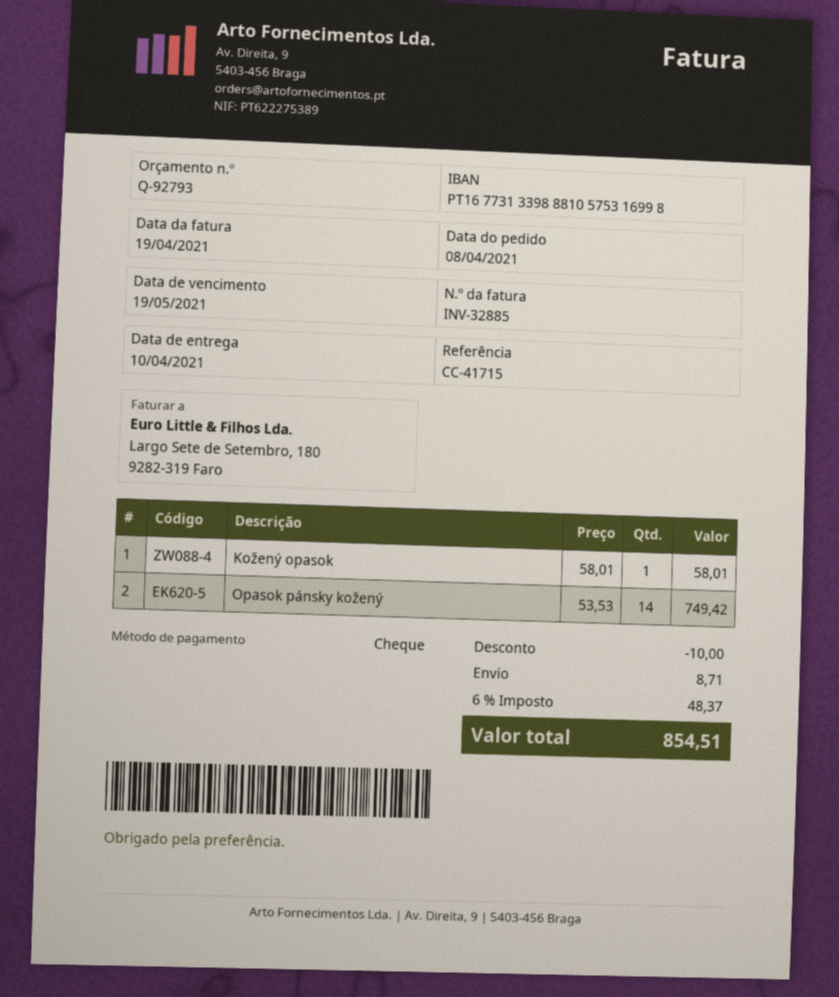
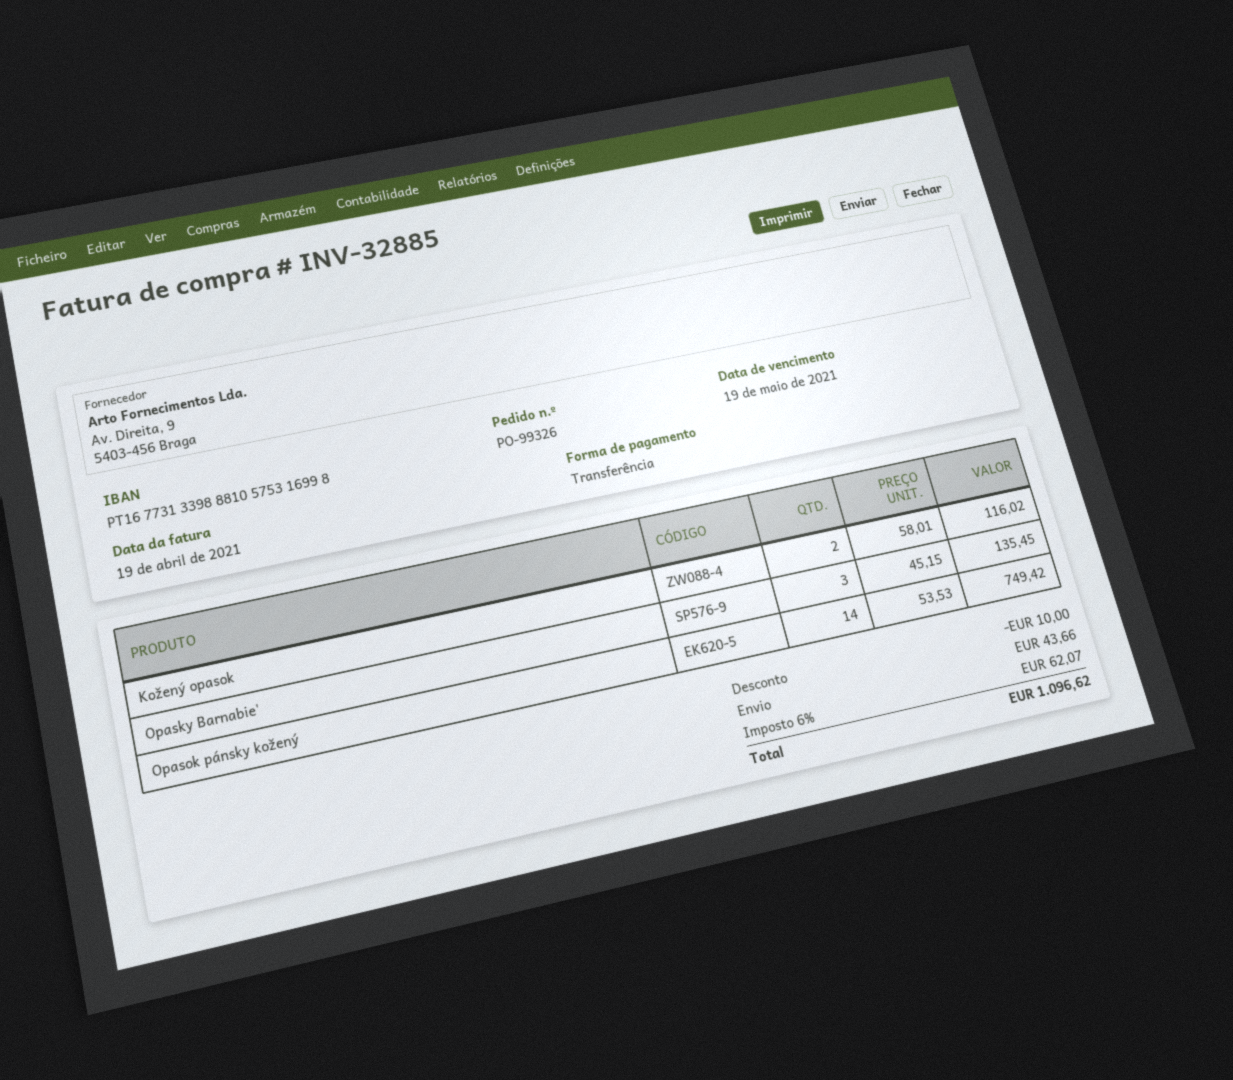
payment method: cheque -> bank transfer
Kožený opasok: 1 x 58.01 = 58.01 -> 2 x 58.01 = 116.02
Opasky Barnabie': none -> 3 x 45.15 = 135.45
shipping: 8.71 -> 43.66
tax: 6% = 48.37 -> 6% = 62.07
total: 854.51 -> 1096.62

